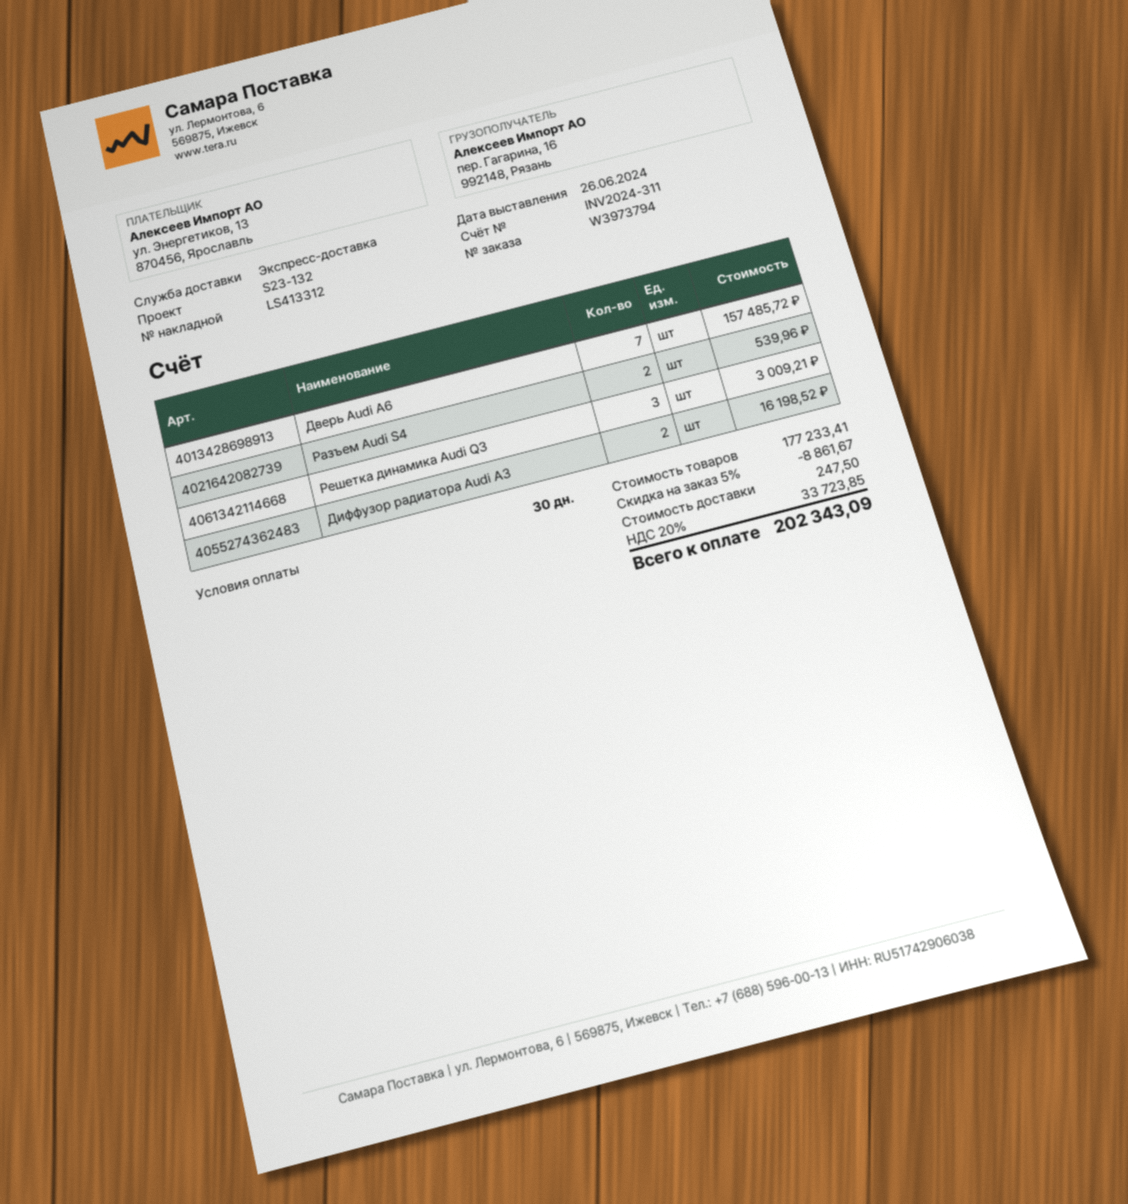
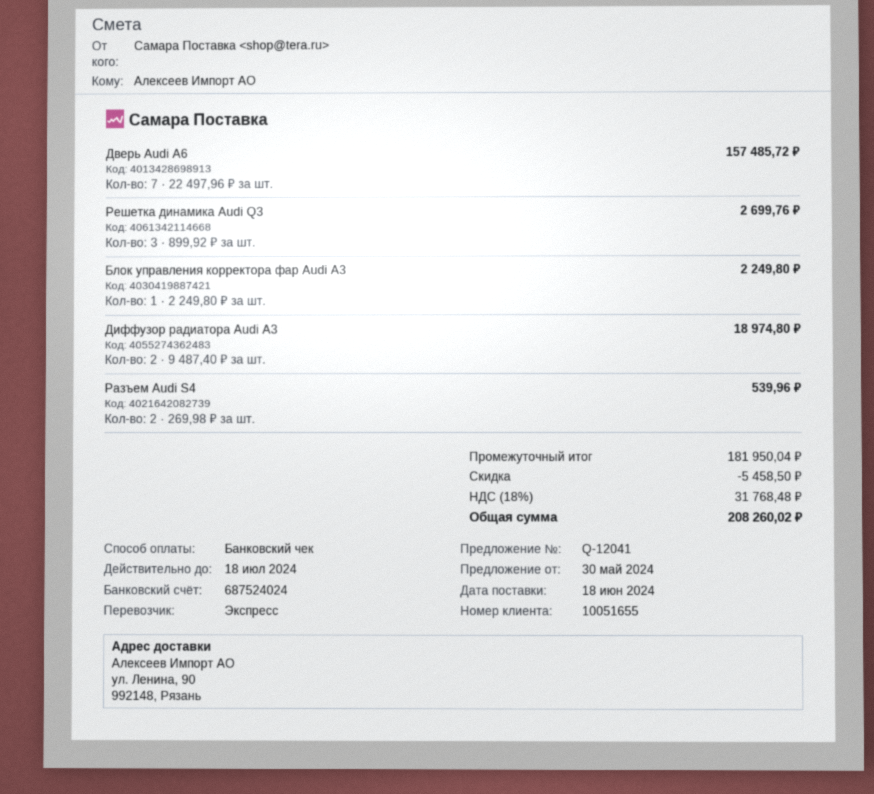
ship to: пер. Гагарина, 16, 992148, Рязань -> ул. Ленина, 90, 992148, Рязань
Решетка динамика Audi Q3: 3 for 3009.21 -> 3 for 2699.76
Диффузор радиатора Audi A3: 2 for 16198.52 -> 2 for 18974.80
Блок управления корректора фар Audi A3: none -> 1 for 2249.80
subtotal: 177233.41 -> 181950.04
discount: 8861.67 -> 5458.50
shipping: 247.50 -> none
tax: 20% = 33723.85 -> 18% = 31768.48
total: 202343.09 -> 208260.02

